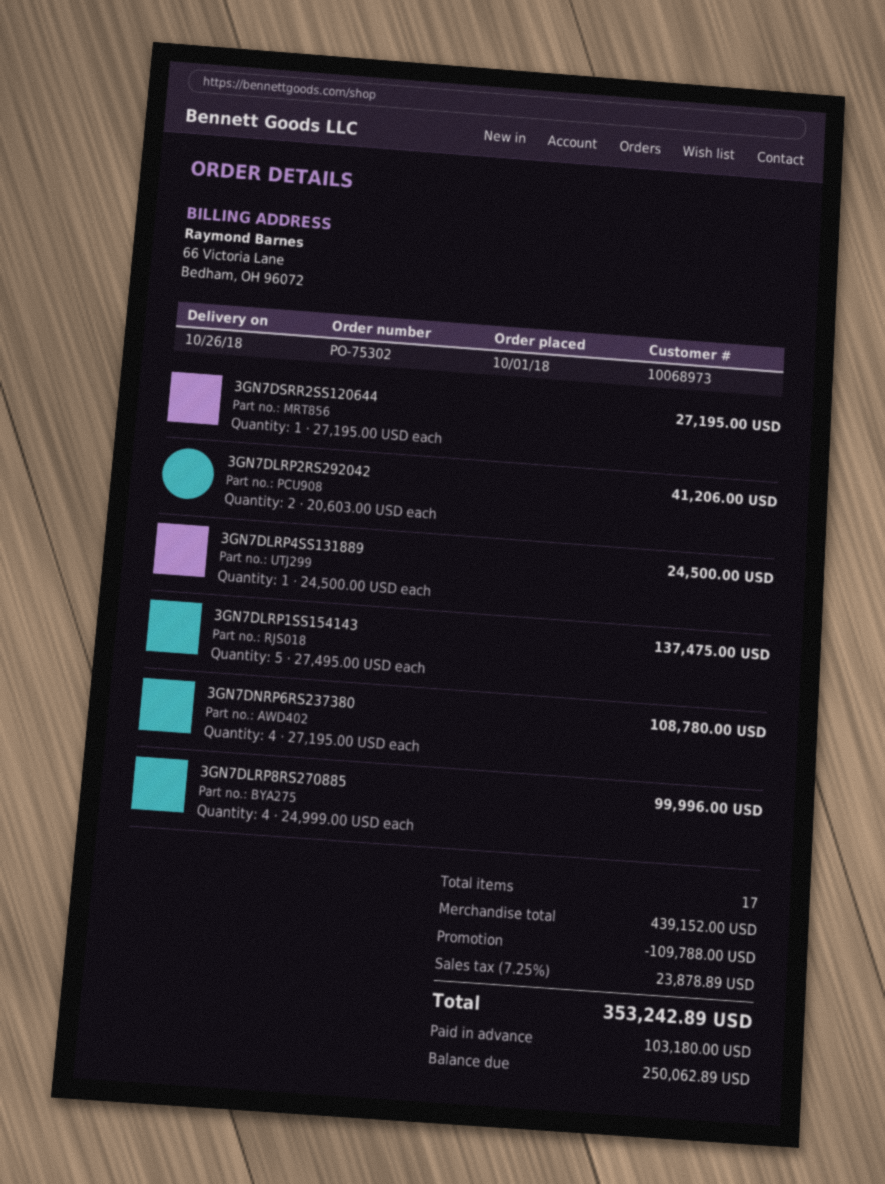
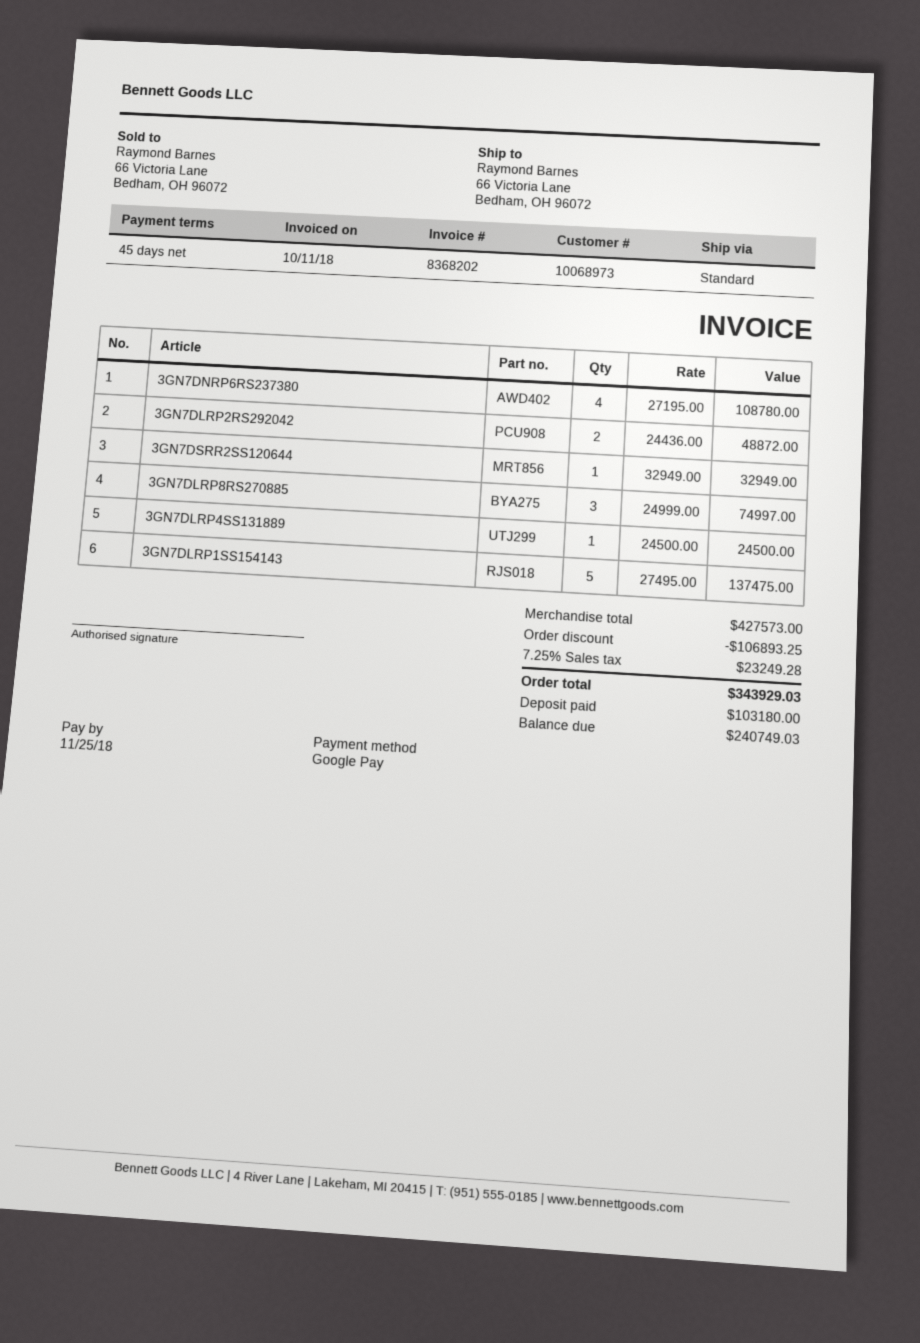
3GN7DSRR2SS120644: 1 x 27195.00 = 27195.00 -> 1 x 32949.00 = 32949.00
3GN7DLRP2RS292042: 2 x 20603.00 = 41206.00 -> 2 x 24436.00 = 48872.00
3GN7DLRP8RS270885: 4 x 24999.00 = 99996.00 -> 3 x 24999.00 = 74997.00
subtotal: 439152.00 -> 427573.00
discount: 109788.00 -> 106893.25
tax: 7.25% = 23878.89 -> 7.25% = 23249.28
total: 353242.89 -> 343929.03
balance: 250062.89 -> 240749.03

